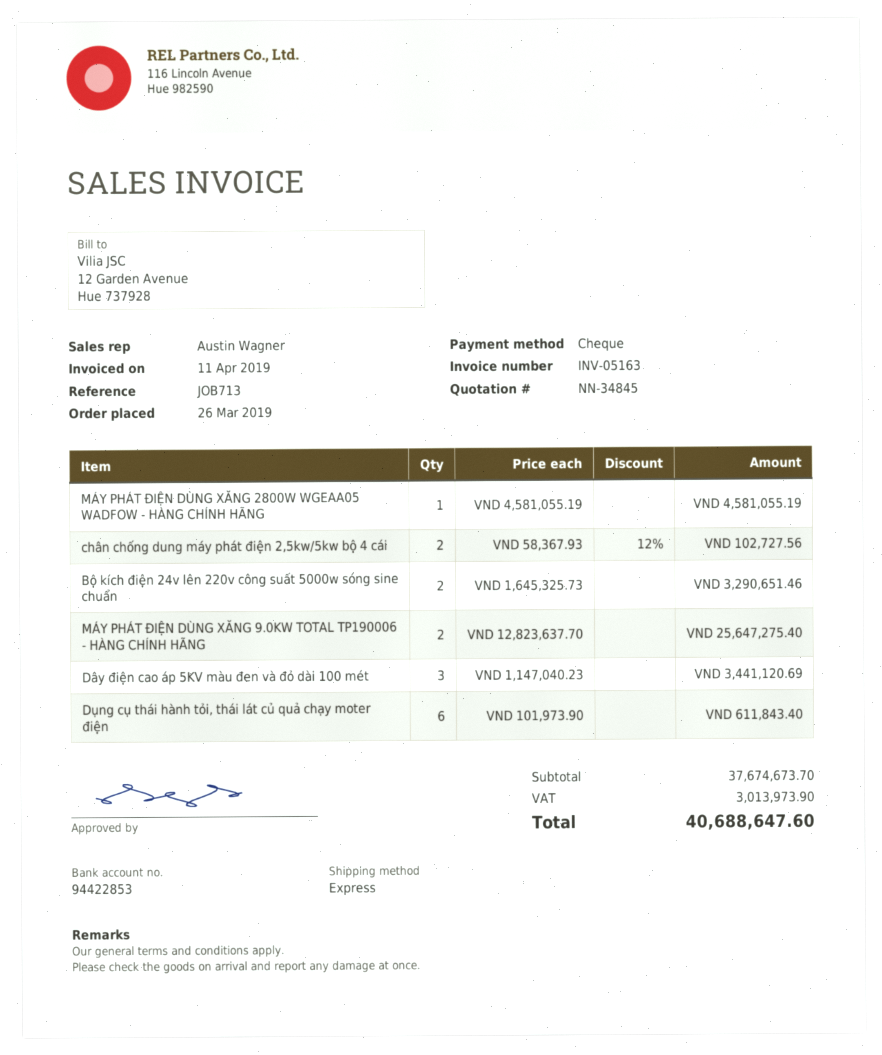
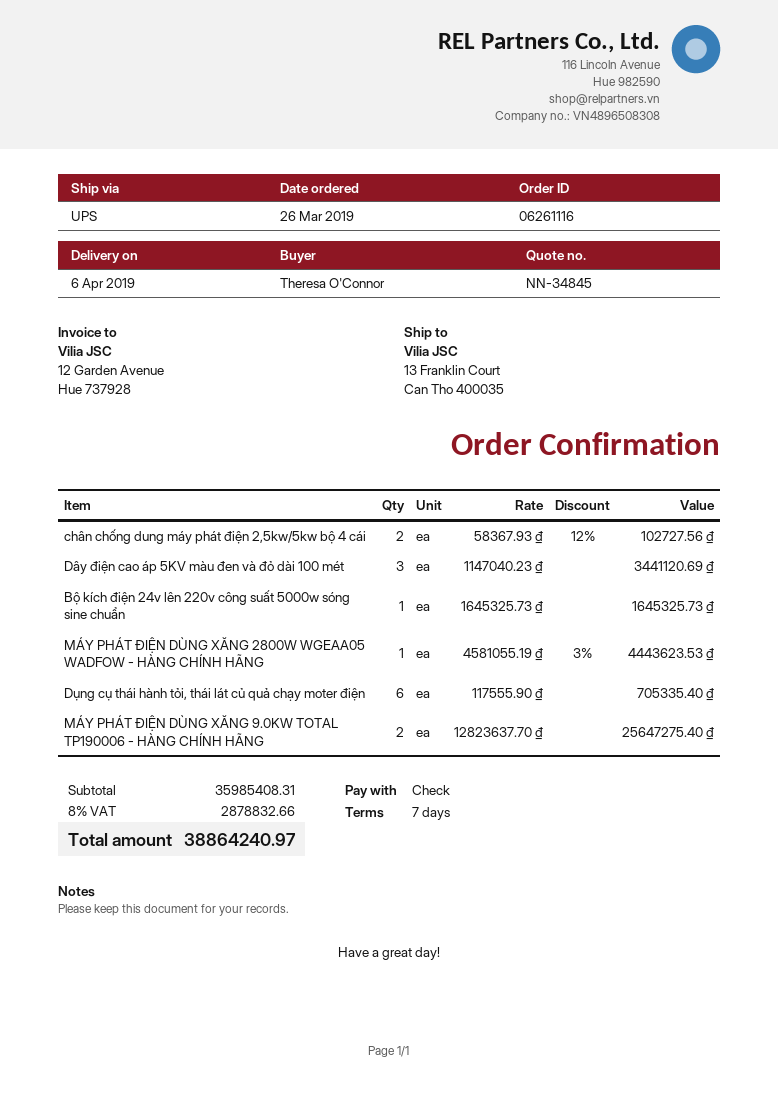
shipping method: express -> UPS
MÁY PHÁT ĐIỆN DÙNG XĂNG 2800W WGEAA05 WADFOW - HÀNG CHÍNH HÃNG: 1 x 4581055.19 = 4581055.19 -> 1 x 4581055.19 - 3% = 4443623.53
Bộ kích điện 24v lên 220v công suất 5000w sóng sine chuẩn: 2 x 1645325.73 = 3290651.46 -> 1 x 1645325.73 = 1645325.73
Dụng cụ thái hành tỏi, thái lát củ quả chạy moter điện: 6 x 101973.90 = 611843.40 -> 6 x 117555.90 = 705335.40
subtotal: 37674673.70 -> 35985408.31
tax: 3013973.90 -> 2878832.66
total: 40688647.60 -> 38864240.97

